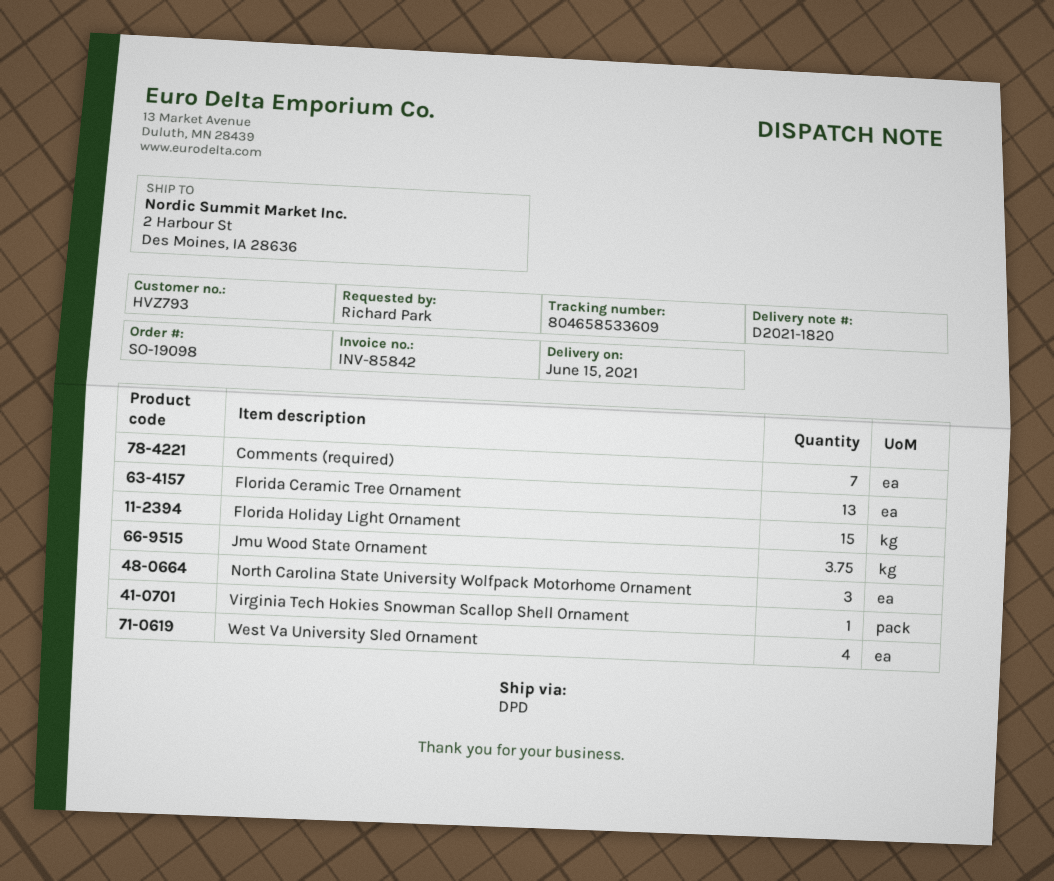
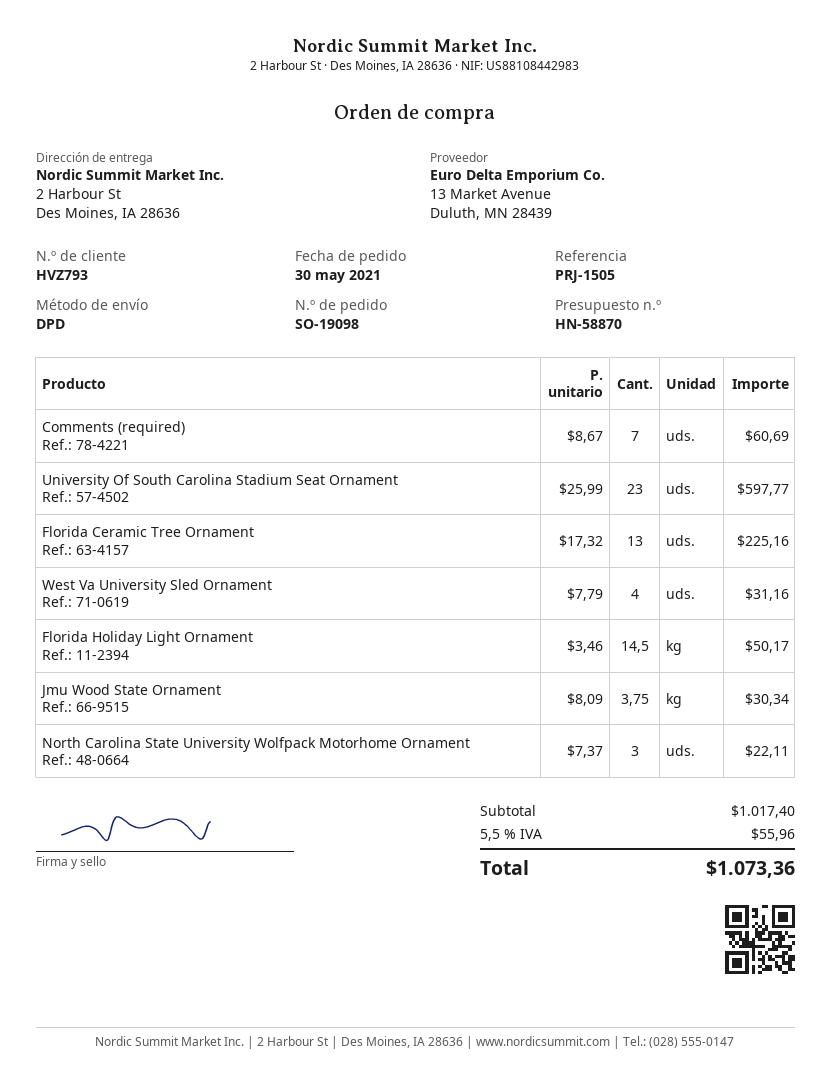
Florida Holiday Light Ornament: 15 -> 14.5
Virginia Tech Hokies Snowman Scallop Shell Ornament: 1 -> none
University Of South Carolina Stadium Seat Ornament: none -> 23

